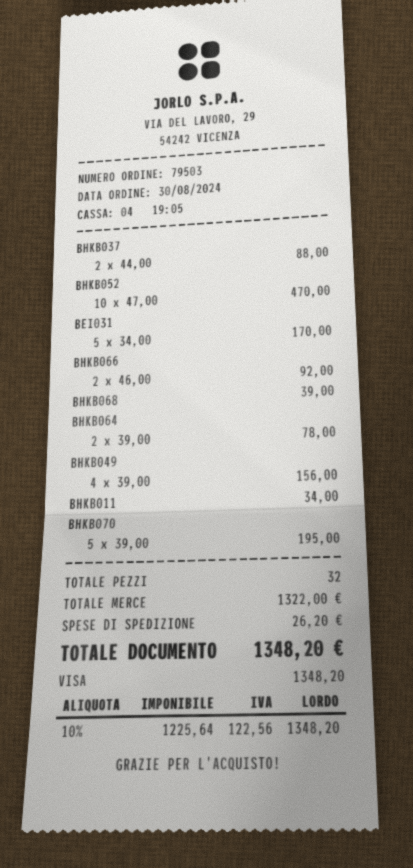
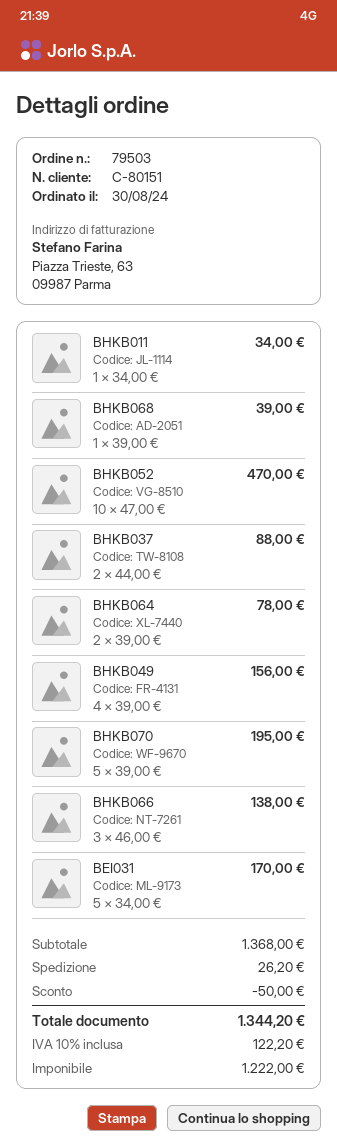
BHKB066: 2 x 46.00 = 92.00 -> 3 x 46.00 = 138.00
subtotal: 1322.00 -> 1368.00
discount: none -> 50.00
net: 1225.64 -> 1222.00
tax: 10% = 122.56 -> 10% = 122.20
total: 1348.20 -> 1344.20

